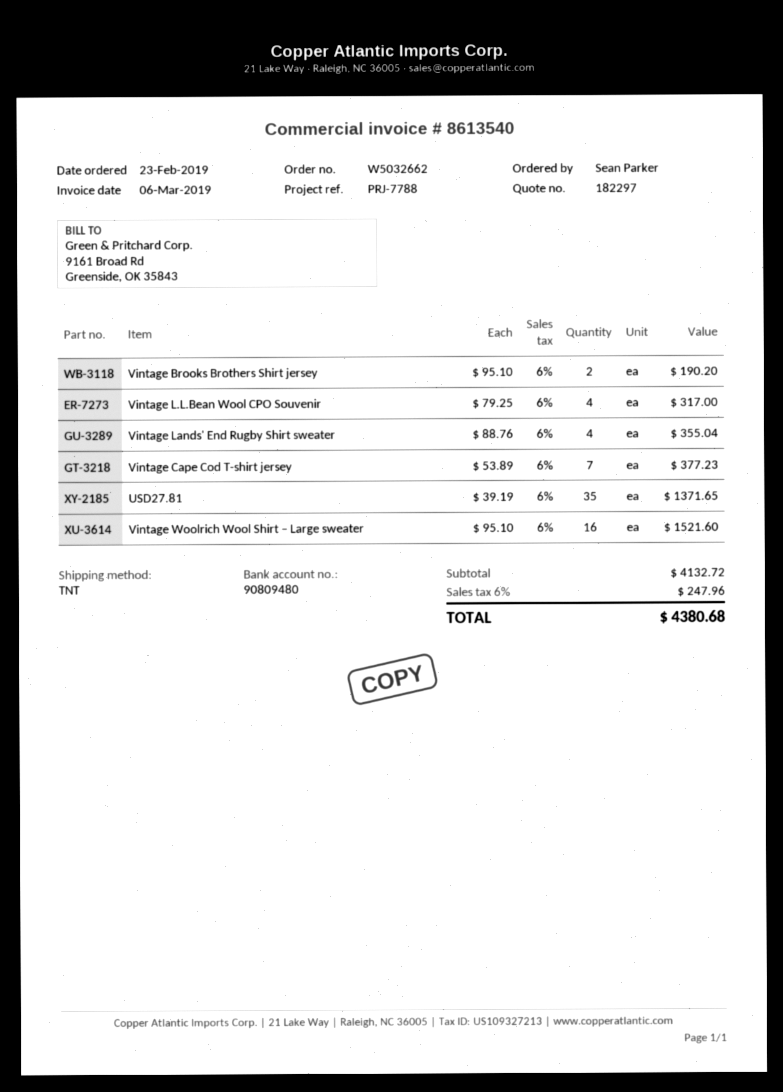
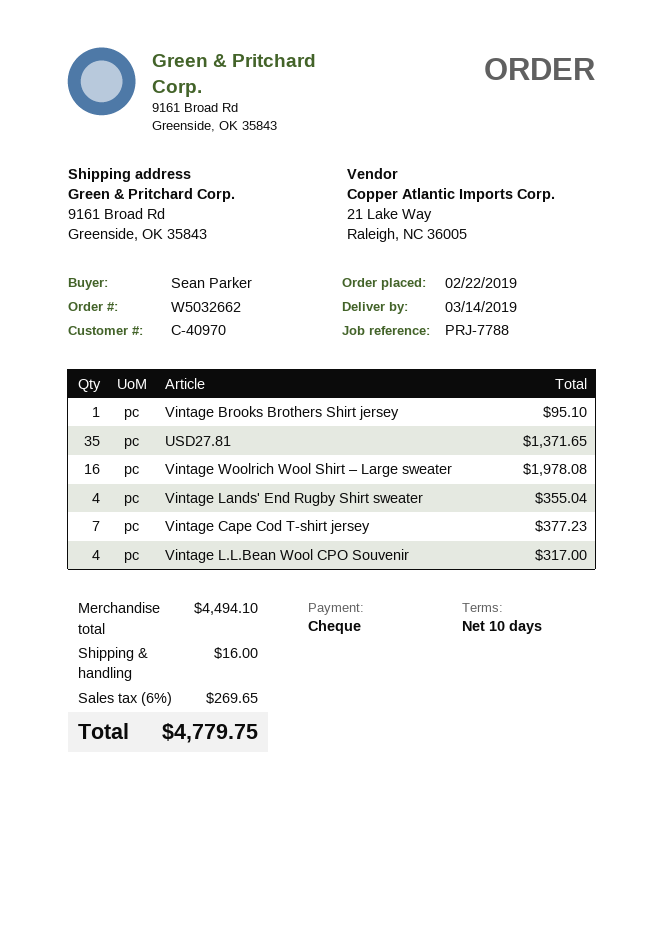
order date: 2019-02-23 -> 2019-02-22
Vintage Brooks Brothers Shirt jersey: 2 for 190.20 -> 1 for 95.10
Vintage Woolrich Wool Shirt – Large sweater: 16 for 1521.60 -> 16 for 1978.08
subtotal: 4132.72 -> 4494.10
shipping: none -> 16.00
tax: 6% = 247.96 -> 6% = 269.65
total: 4380.68 -> 4779.75

